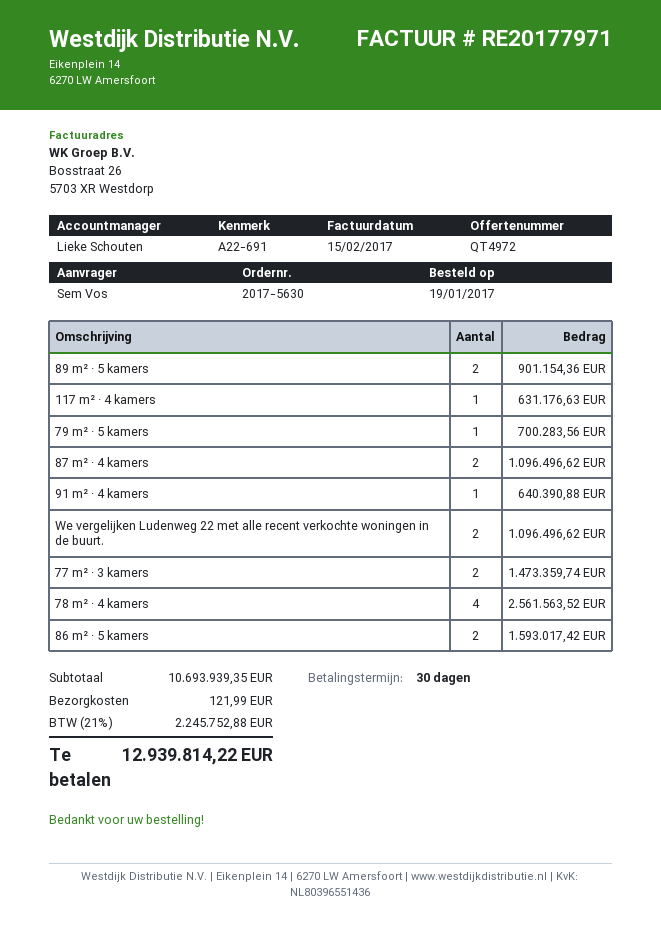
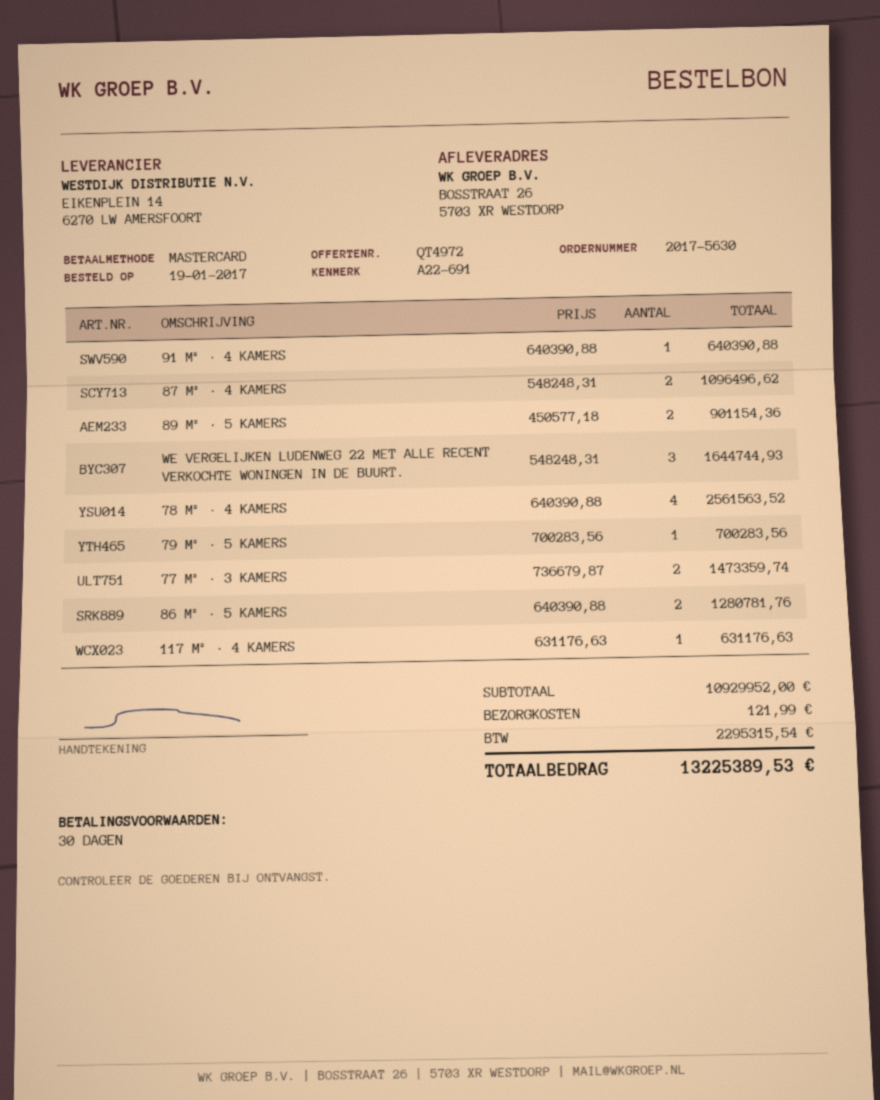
We vergelijken Ludenweg 22 met alle recent verkochte woningen in de buurt.: 2 for 1096496.62 -> 3 for 1644744.93
86 m² · 5 kamers: 2 for 1593017.42 -> 2 for 1280781.76
subtotal: 10693939.35 -> 10929952.00
tax: 2245752.88 -> 2295315.54
total: 12939814.22 -> 13225389.53

